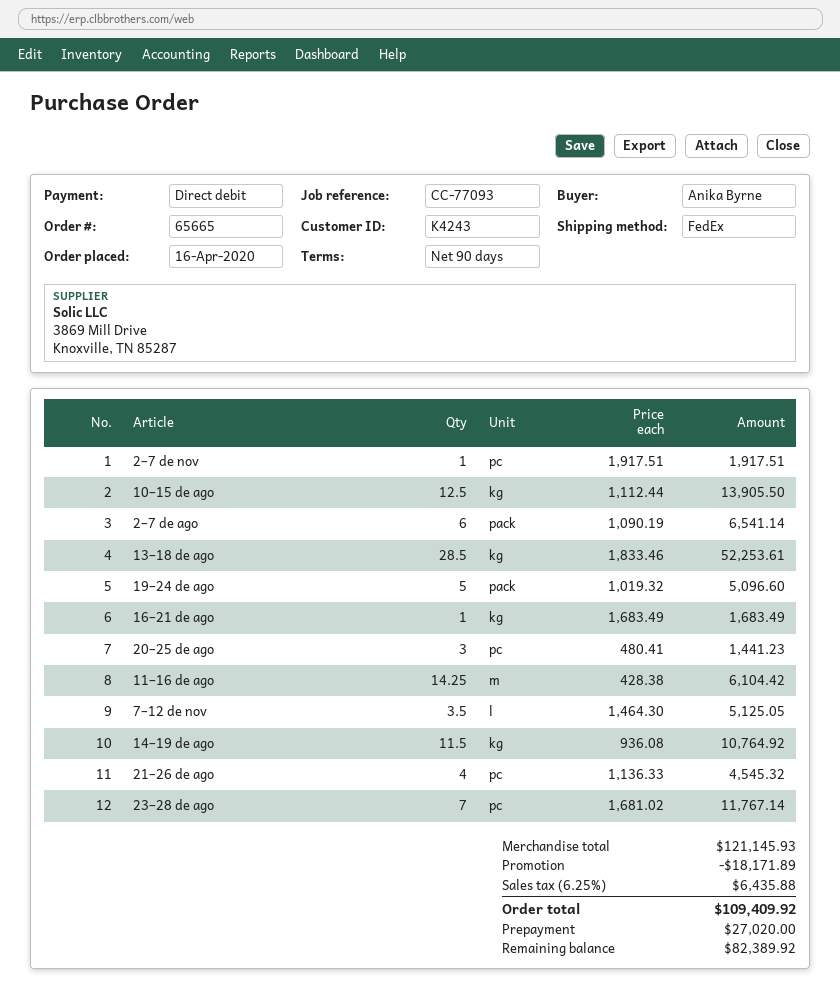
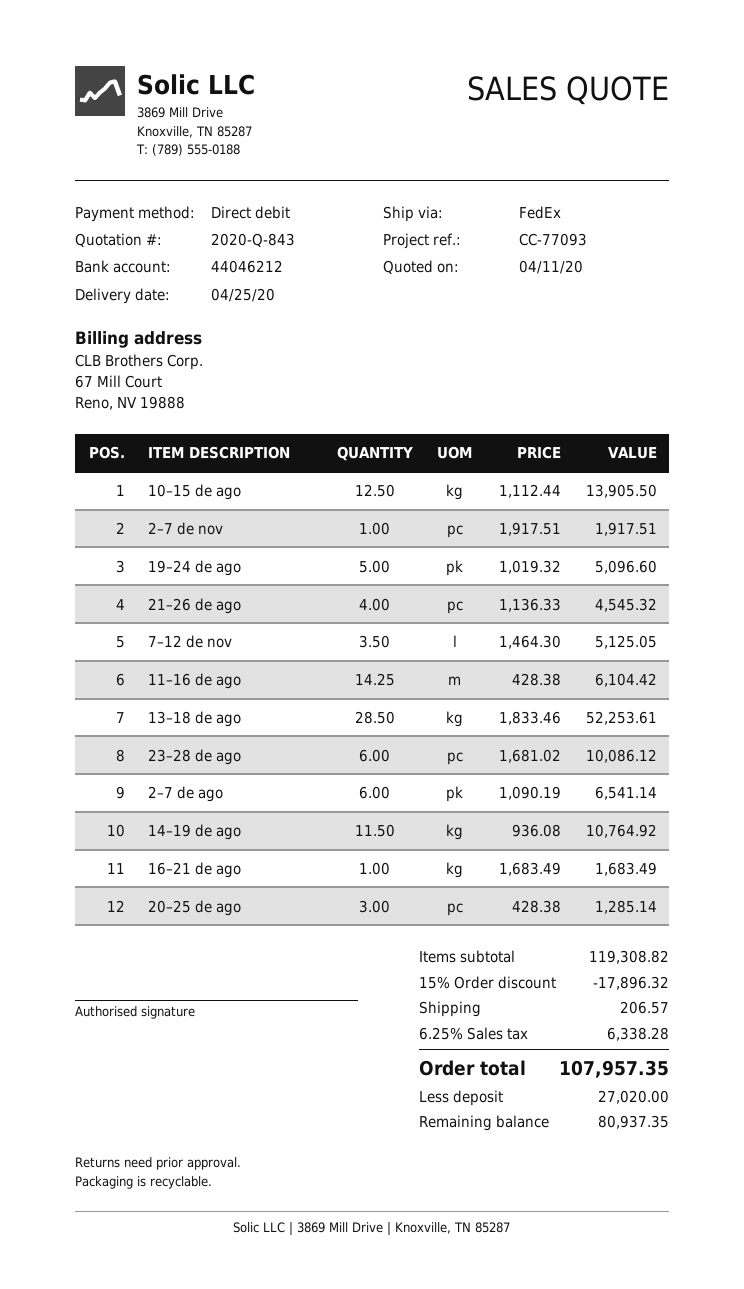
20–25 de ago: 3 x 480.41 = 1441.23 -> 3 x 428.38 = 1285.14
23–28 de ago: 7 x 1681.02 = 11767.14 -> 6 x 1681.02 = 10086.12
subtotal: 121145.93 -> 119308.82
discount: 18171.89 -> 17896.32
shipping: none -> 206.57
tax: 6.25% = 6435.88 -> 6.25% = 6338.28
total: 109409.92 -> 107957.35
balance: 82389.92 -> 80937.35

